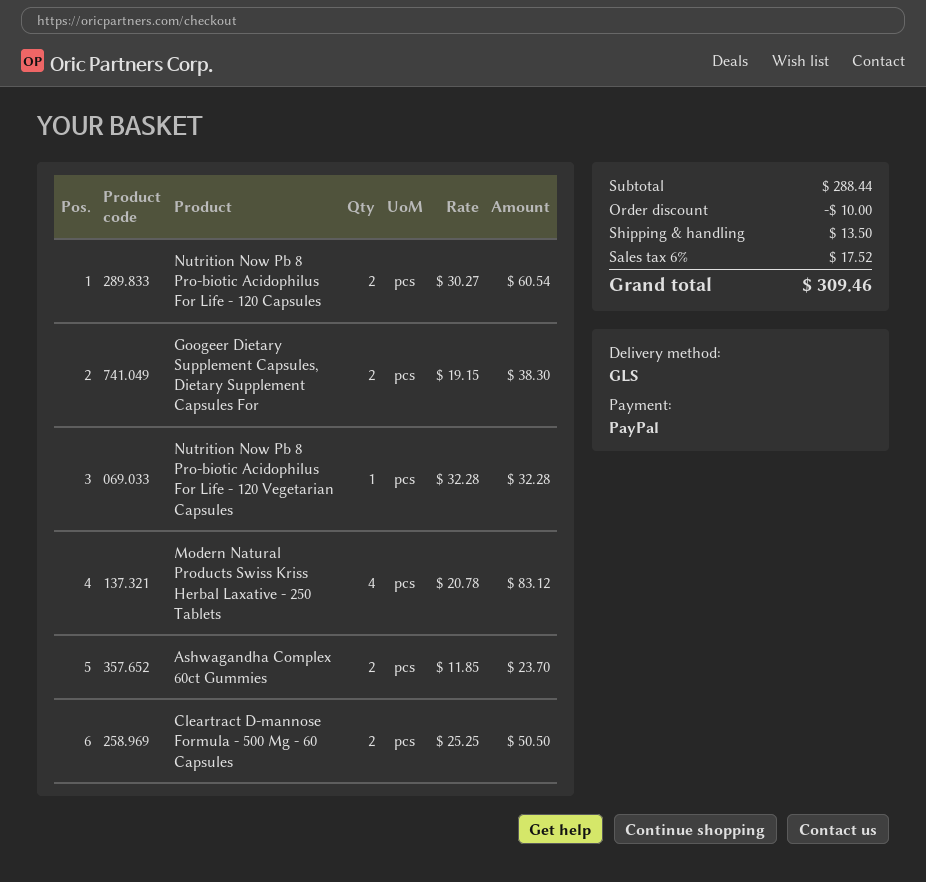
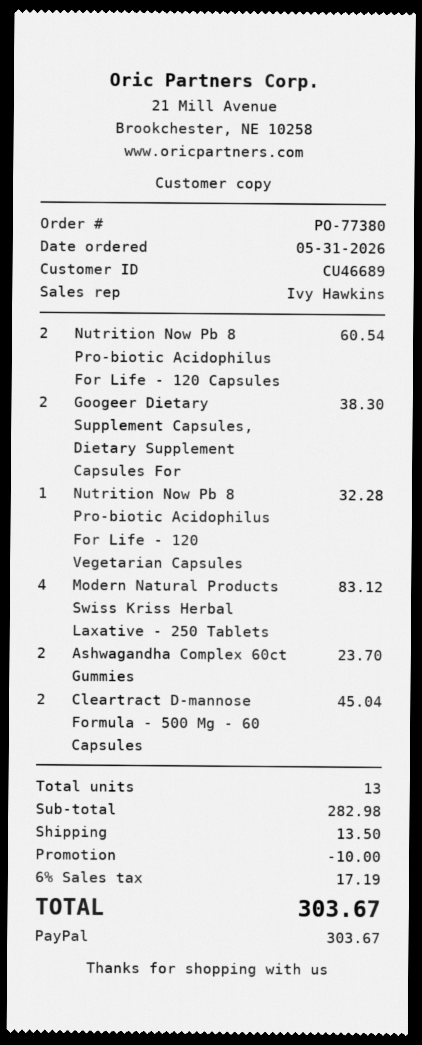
Cleartract D-mannose Formula - 500 Mg - 60 Capsules: 2 for 50.50 -> 2 for 45.04
subtotal: 288.44 -> 282.98
tax: 6% = 17.52 -> 6% = 17.19
total: 309.46 -> 303.67

